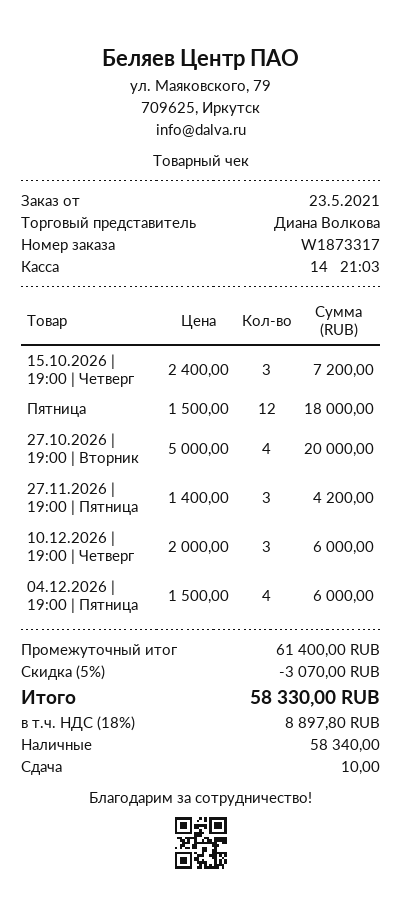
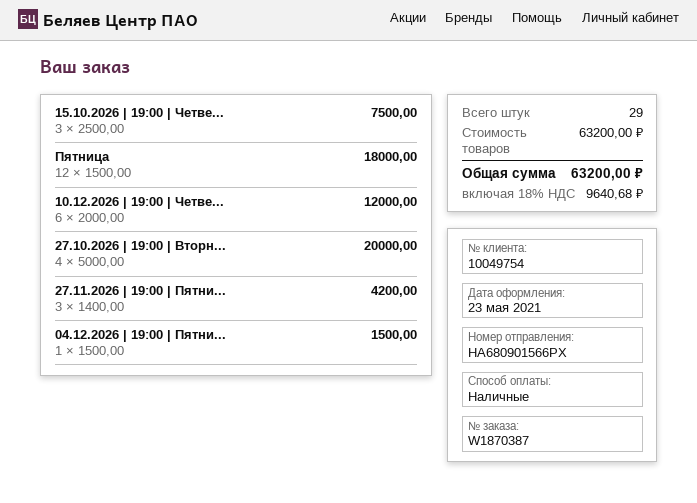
order number: W1873317 -> W1870387
15.10.2026 | 19:00 | Четверг: 3 x 2400.00 = 7200.00 -> 3 x 2500.00 = 7500.00
10.12.2026 | 19:00 | Четверг: 3 x 2000.00 = 6000.00 -> 6 x 2000.00 = 12000.00
04.12.2026 | 19:00 | Пятница: 4 x 1500.00 = 6000.00 -> 1 x 1500.00 = 1500.00
subtotal: 61400.00 -> 63200.00
discount: 5% = 3070.00 -> none
tax: 18% = 8897.80 -> 18% = 9640.68
total: 58330.00 -> 63200.00

